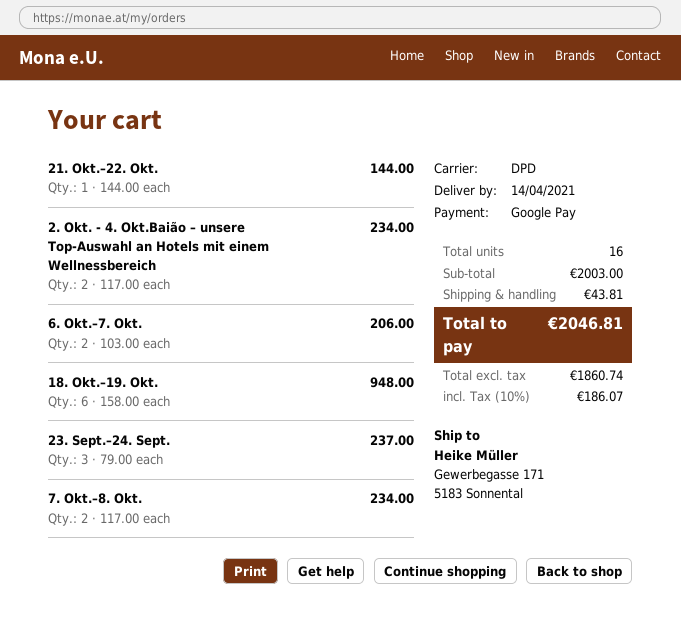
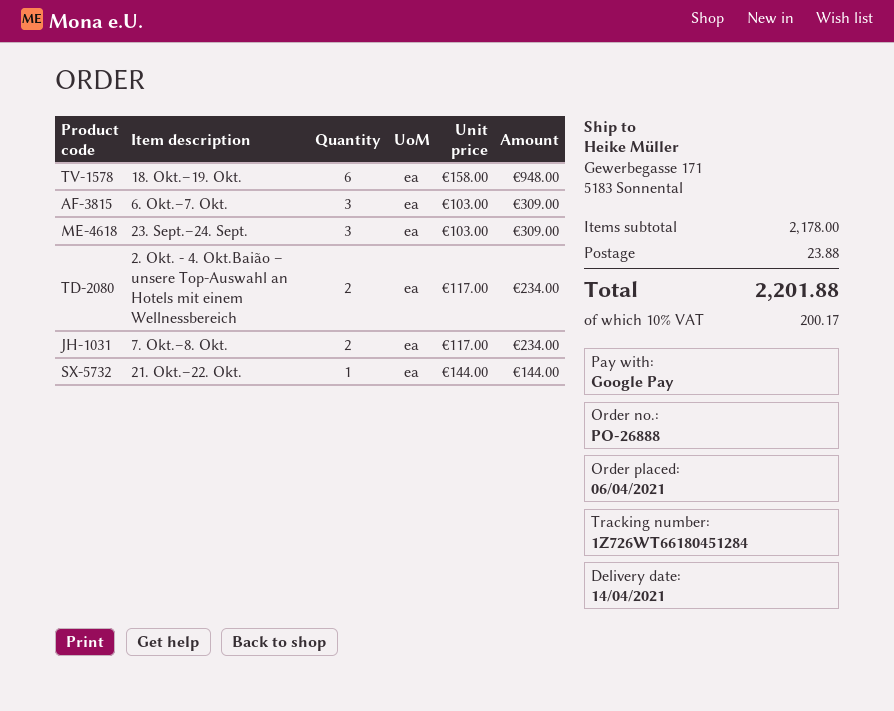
6. Okt.–7. Okt.: 2 x 103.00 = 206.00 -> 3 x 103.00 = 309.00
23. Sept.–24. Sept.: 3 x 79.00 = 237.00 -> 3 x 103.00 = 309.00
subtotal: 2003.00 -> 2178.00
shipping: 43.81 -> 23.88
tax: 10% = 186.07 -> 10% = 200.17
total: 2046.81 -> 2201.88

